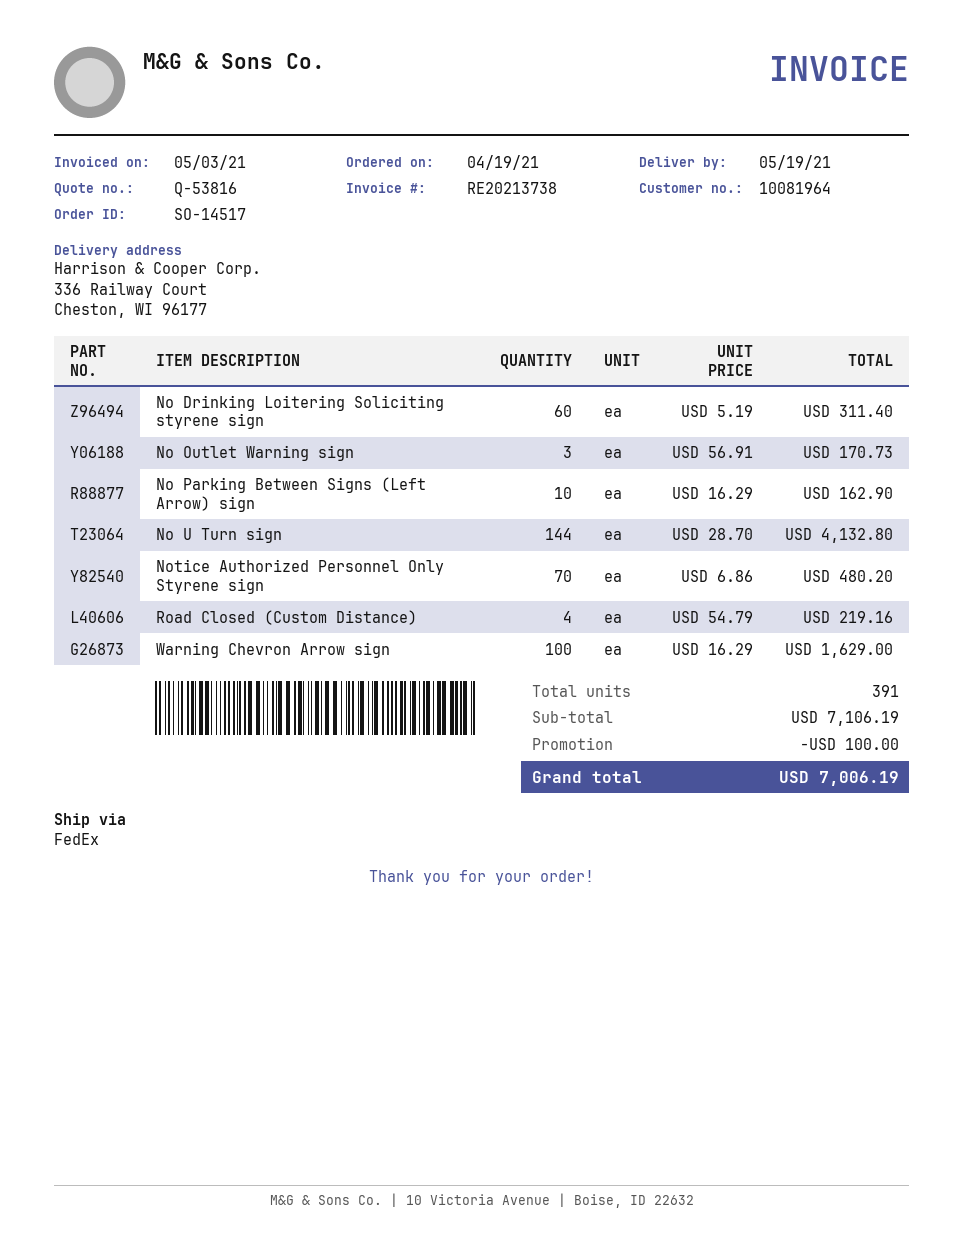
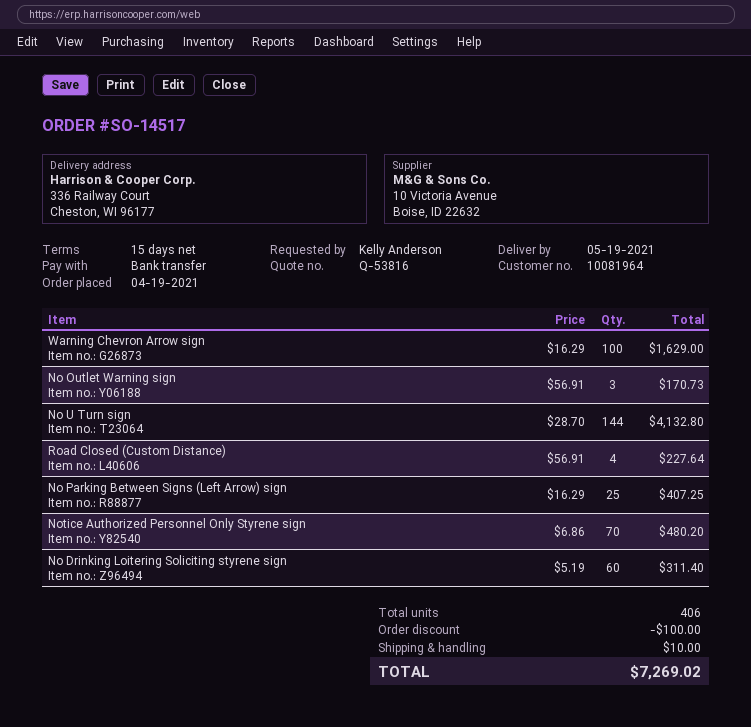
No Parking Between Signs (Left Arrow) sign: 10 x 16.29 = 162.90 -> 25 x 16.29 = 407.25
Road Closed (Custom Distance): 4 x 54.79 = 219.16 -> 4 x 56.91 = 227.64
total quantity: 391 -> 406
shipping: none -> 10.00
total: 7006.19 -> 7269.02

